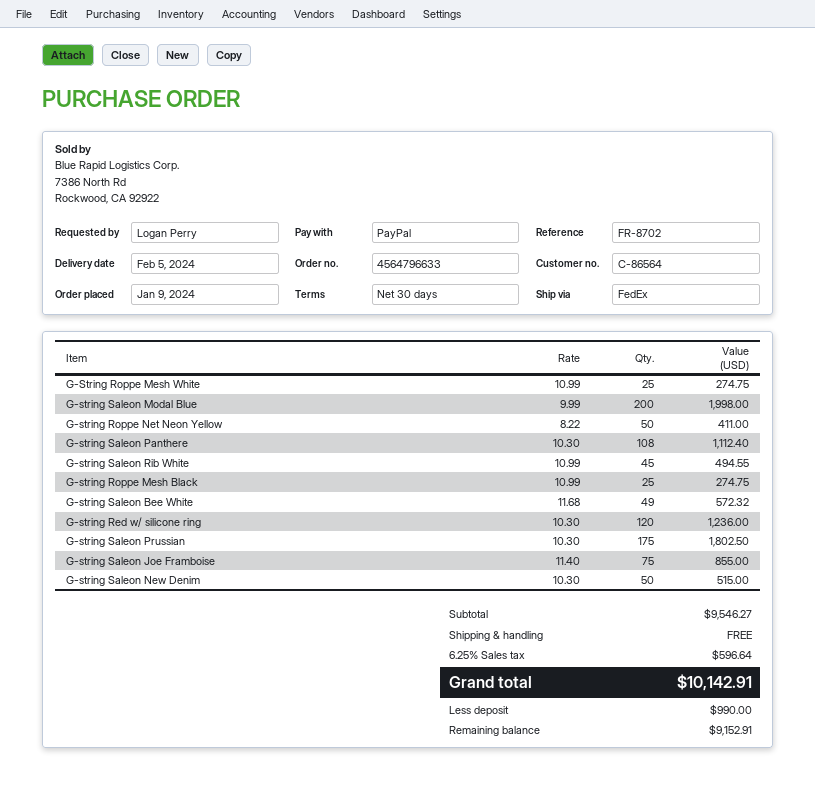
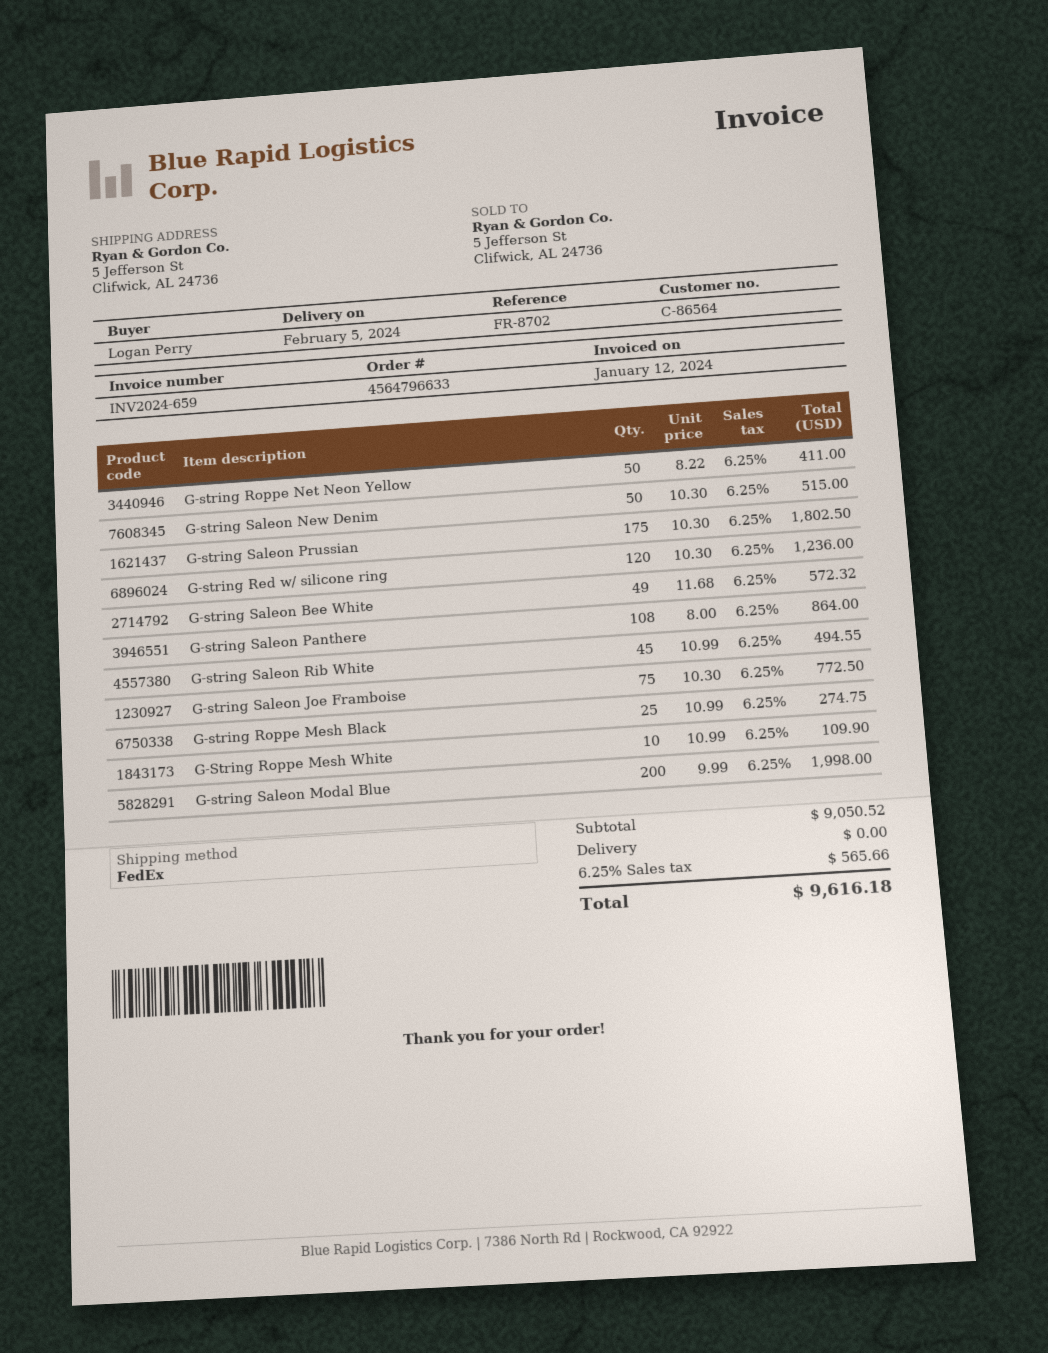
G-String Roppe Mesh White: 25 x 10.99 = 274.75 -> 10 x 10.99 = 109.90
G-string Saleon Panthere: 108 x 10.30 = 1112.40 -> 108 x 8.00 = 864.00
G-string Saleon Joe Framboise: 75 x 11.40 = 855.00 -> 75 x 10.30 = 772.50
subtotal: 9546.27 -> 9050.52
tax: 6.25% = 596.64 -> 6.25% = 565.66
total: 10142.91 -> 9616.18

